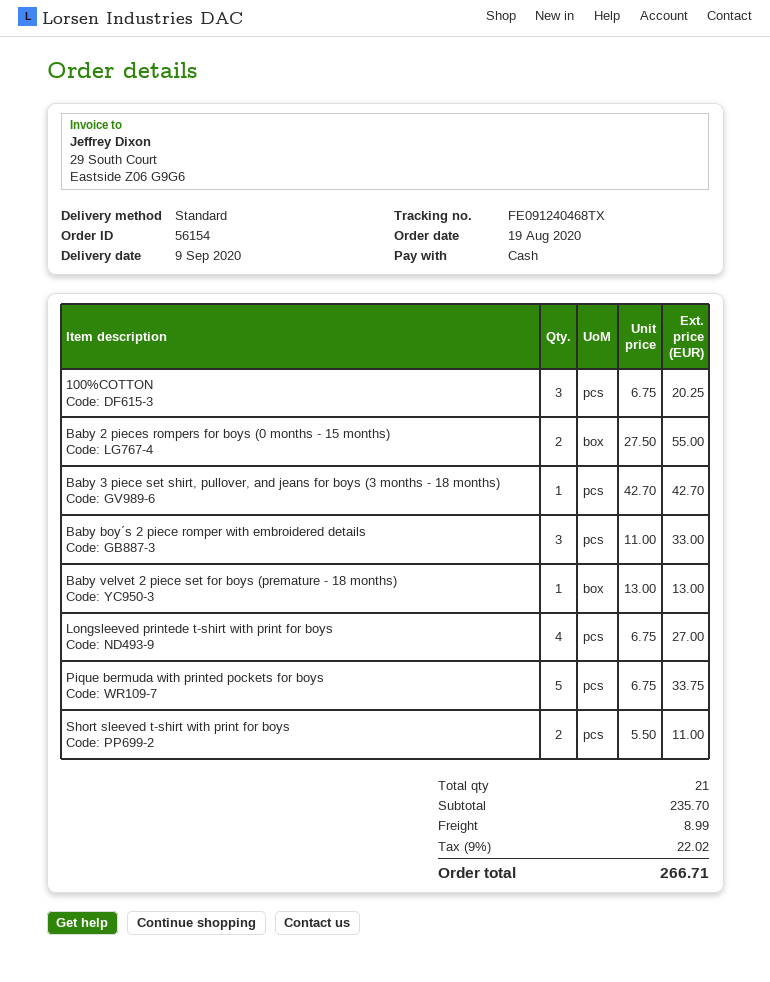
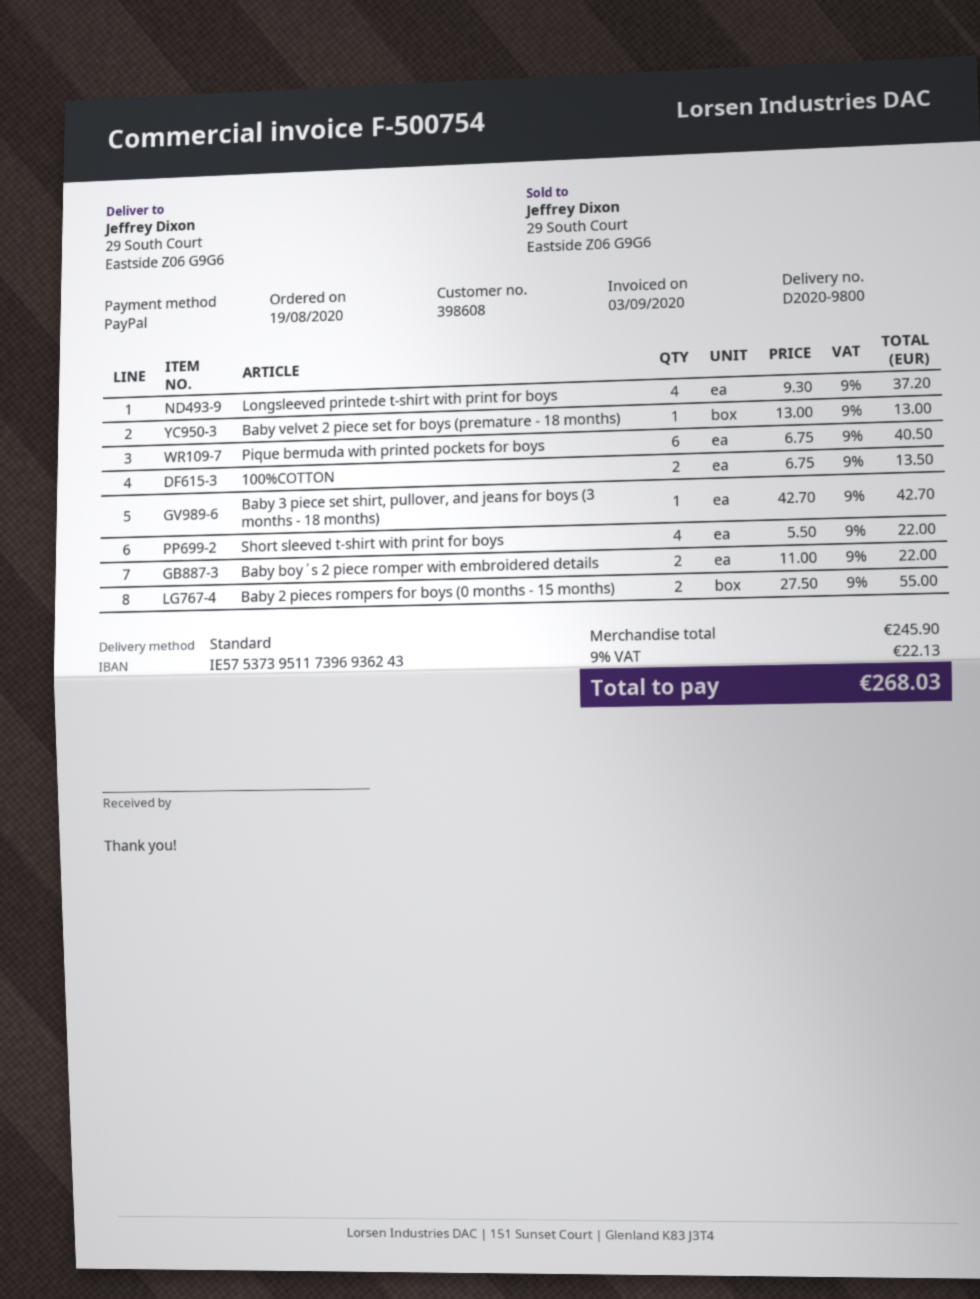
payment method: cash -> PayPal
100%COTTON: 3 x 6.75 = 20.25 -> 2 x 6.75 = 13.50
Baby boy΄s 2 piece romper with embroidered details: 3 x 11.00 = 33.00 -> 2 x 11.00 = 22.00
Longsleeved printede t-shirt with print for boys: 4 x 6.75 = 27.00 -> 4 x 9.30 = 37.20
Pique bermuda with printed pockets for boys: 5 x 6.75 = 33.75 -> 6 x 6.75 = 40.50
Short sleeved t-shirt with print for boys: 2 x 5.50 = 11.00 -> 4 x 5.50 = 22.00
subtotal: 235.70 -> 245.90
shipping: 8.99 -> none
tax: 9% = 22.02 -> 9% = 22.13
total: 266.71 -> 268.03

